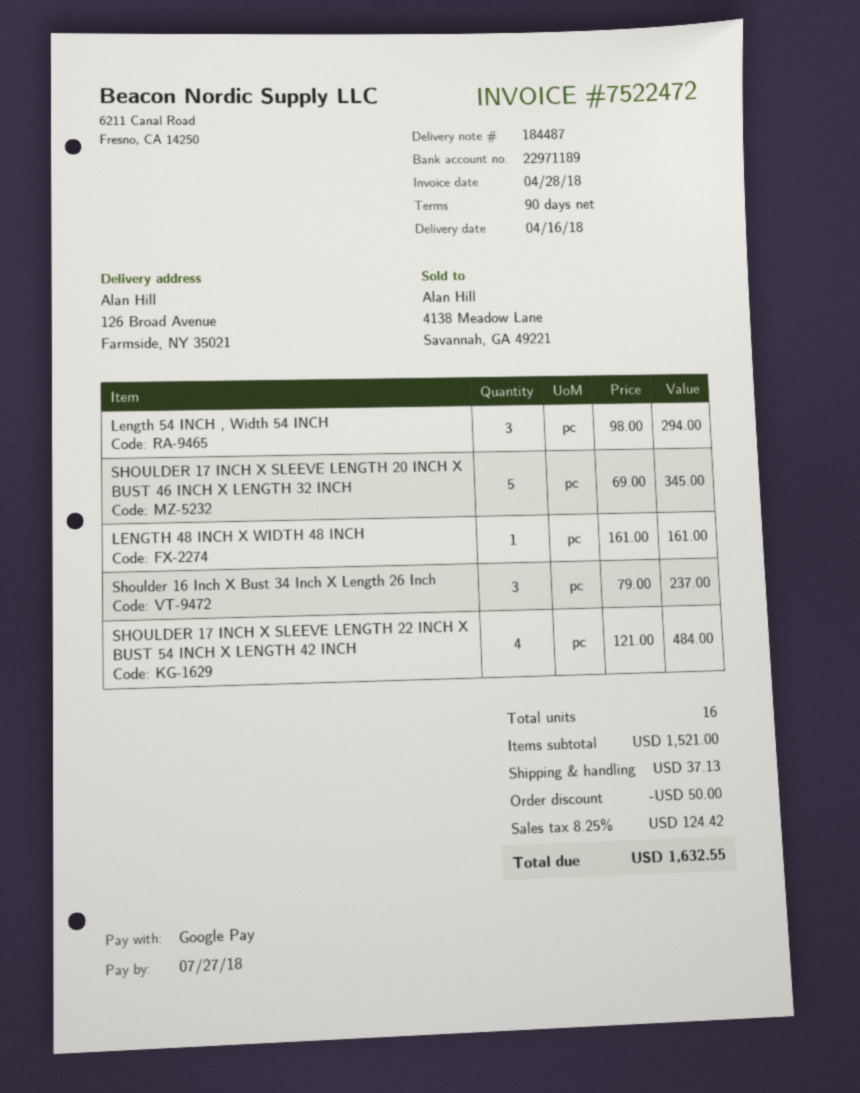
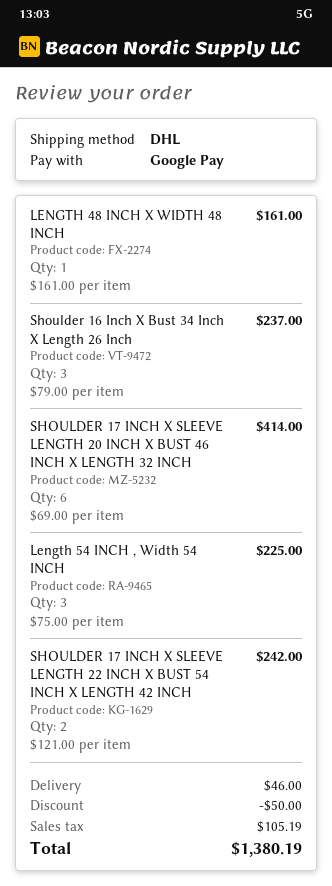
Length 54 INCH , Width 54 INCH: 3 x 98.00 = 294.00 -> 3 x 75.00 = 225.00
SHOULDER 17 INCH X SLEEVE LENGTH 20 INCH X BUST 46 INCH X LENGTH 32 INCH: 5 x 69.00 = 345.00 -> 6 x 69.00 = 414.00
SHOULDER 17 INCH X SLEEVE LENGTH 22 INCH X BUST 54 INCH X LENGTH 42 INCH: 4 x 121.00 = 484.00 -> 2 x 121.00 = 242.00
shipping: 37.13 -> 46.00
tax: 124.42 -> 105.19
total: 1632.55 -> 1380.19

